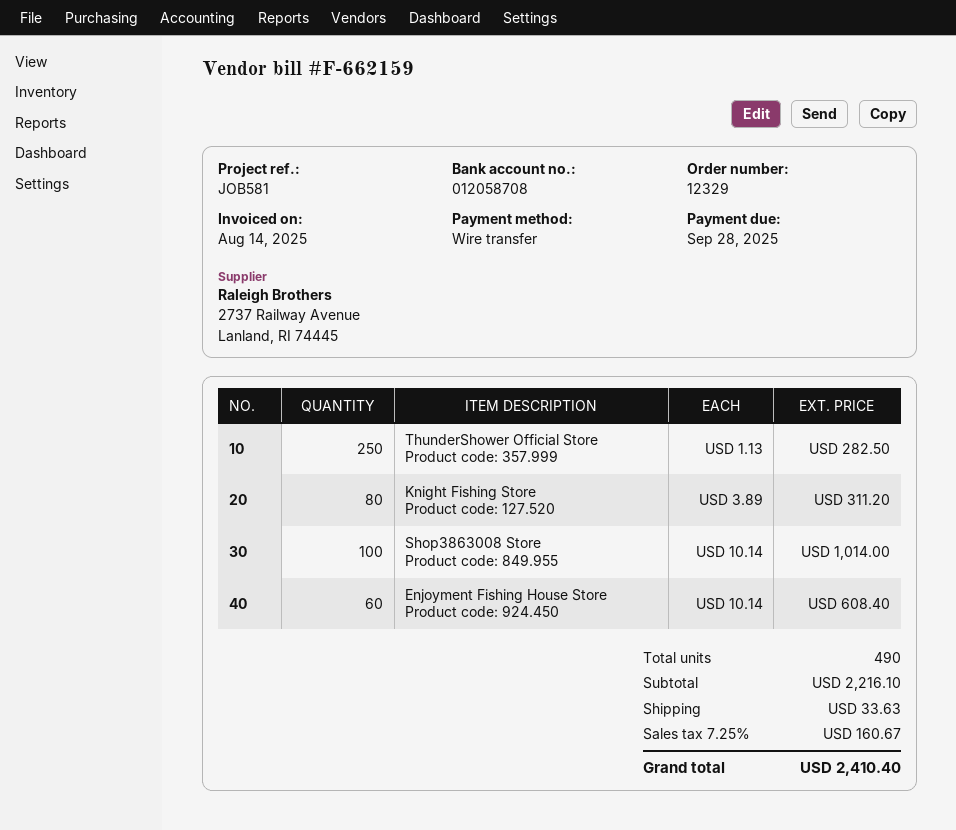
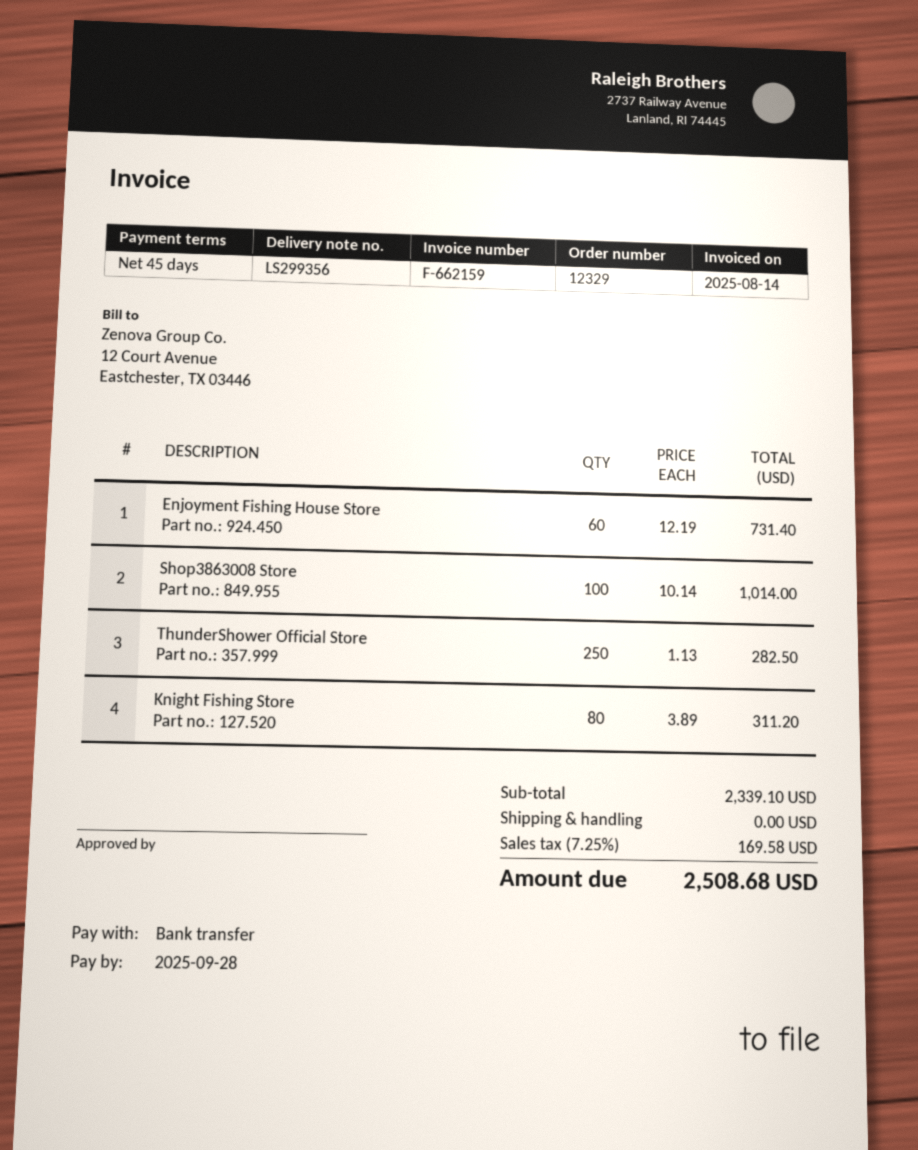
Enjoyment Fishing House Store: 60 x 10.14 = 608.40 -> 60 x 12.19 = 731.40
subtotal: 2216.10 -> 2339.10
shipping: 33.63 -> 0.00
tax: 7.25% = 160.67 -> 7.25% = 169.58
total: 2410.40 -> 2508.68

